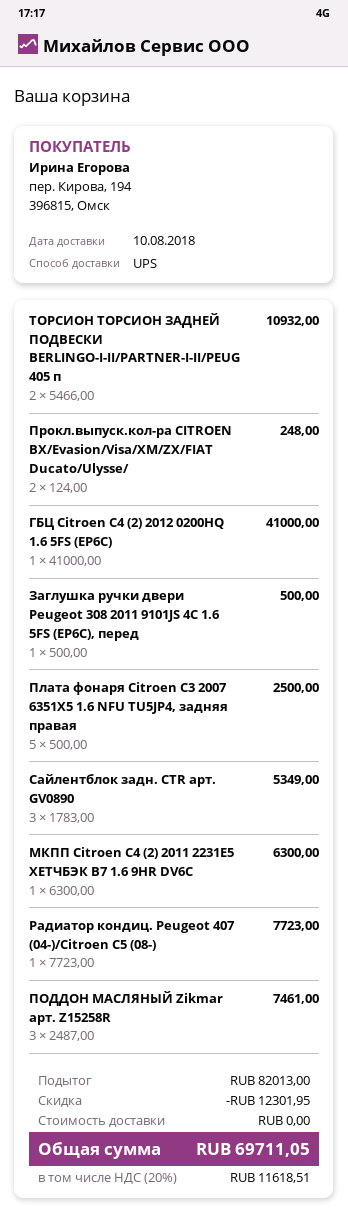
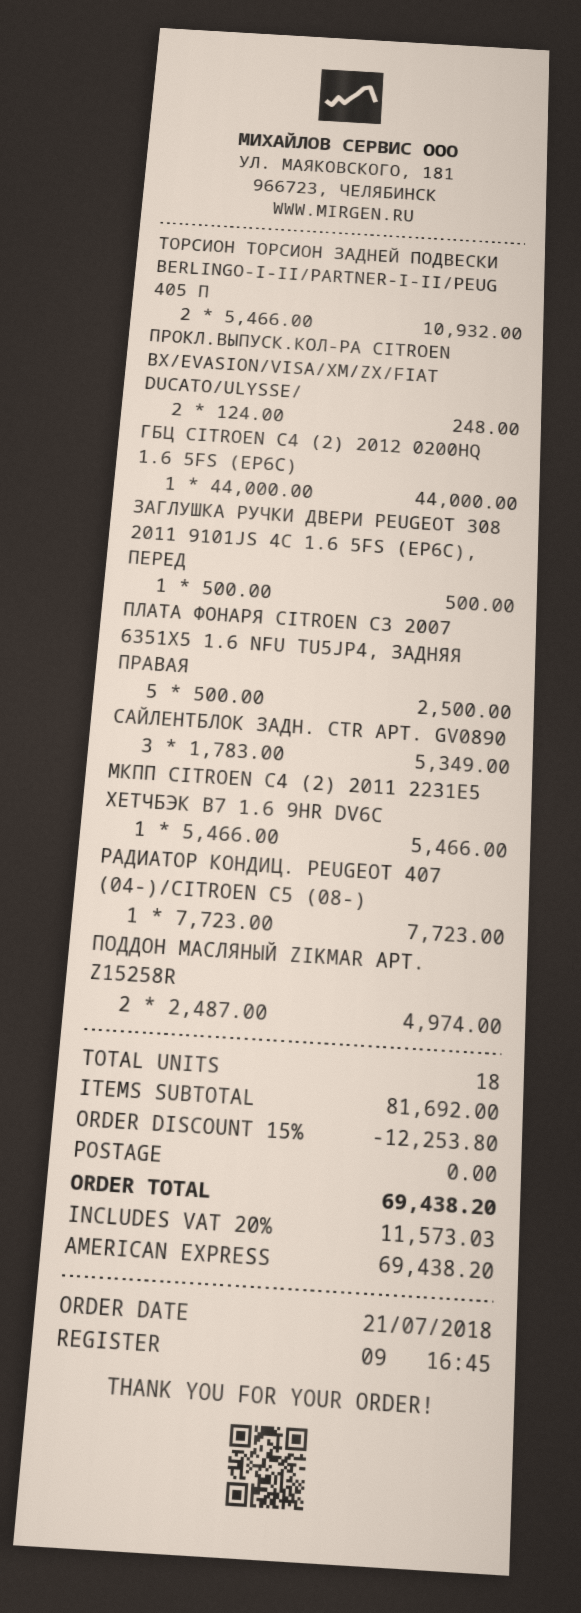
ГБЦ Citroen C4 (2) 2012 0200HQ 1.6 5FS (EP6C): 1 x 41000.00 = 41000.00 -> 1 x 44000.00 = 44000.00
МКПП Citroen C4 (2) 2011 2231E5 ХЕТЧБЭК B7 1.6 9HR DV6C: 1 x 6300.00 = 6300.00 -> 1 x 5466.00 = 5466.00
ПОДДОН МАСЛЯНЫЙ Zikmar арт. Z15258R: 3 x 2487.00 = 7461.00 -> 2 x 2487.00 = 4974.00
subtotal: 82013.00 -> 81692.00
discount: 12301.95 -> 12253.80
tax: 20% = 11618.51 -> 20% = 11573.03
total: 69711.05 -> 69438.20

